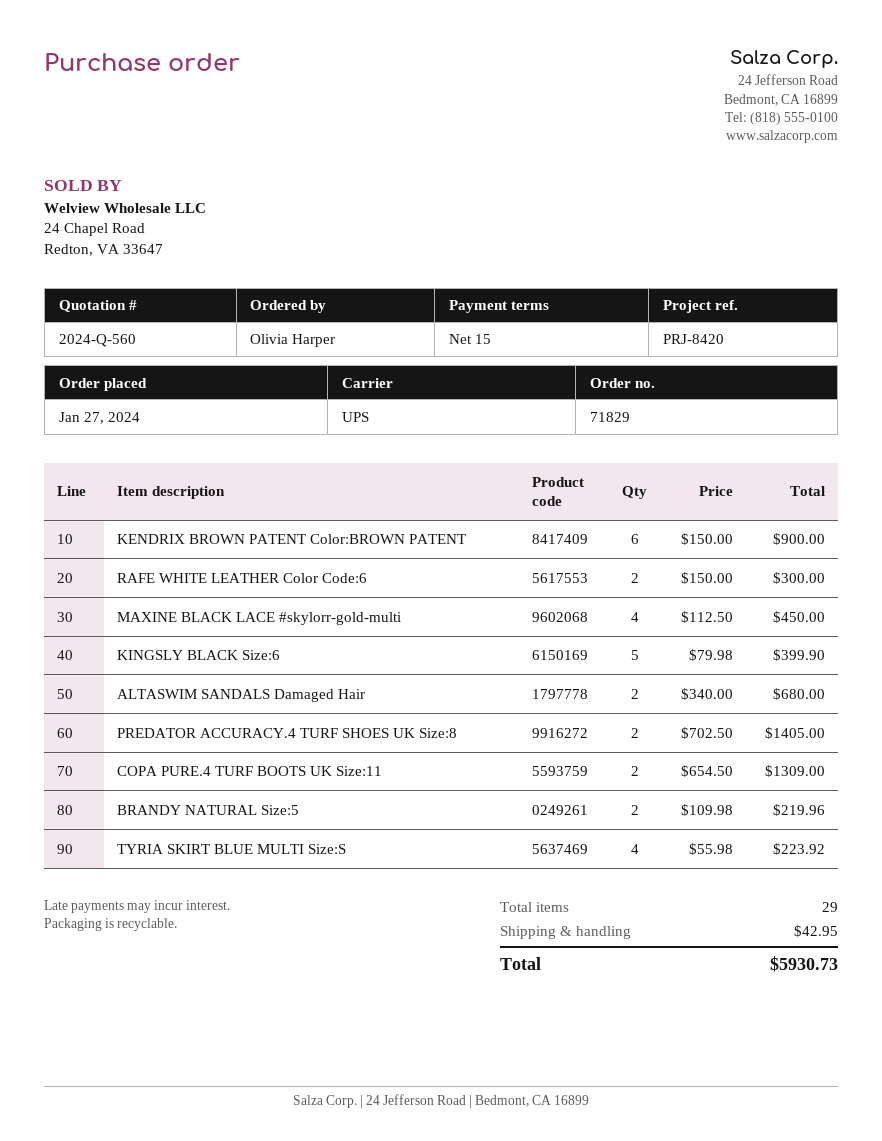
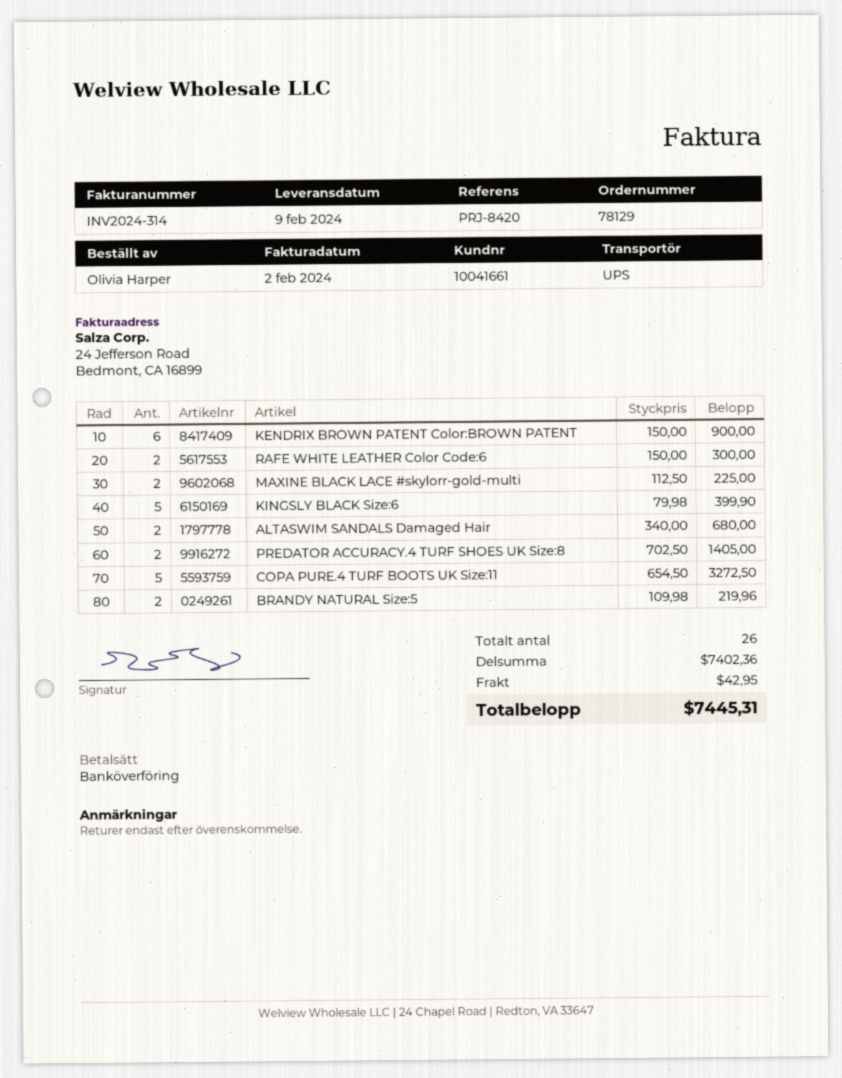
order number: 71829 -> 78129
MAXINE BLACK LACE #skylorr-gold-multi: 4 x 112.50 = 450.00 -> 2 x 112.50 = 225.00
COPA PURE.4 TURF BOOTS UK Size:11: 2 x 654.50 = 1309.00 -> 5 x 654.50 = 3272.50
TYRIA SKIRT BLUE MULTI Size:S: 4 x 55.98 = 223.92 -> none
total quantity: 29 -> 26
total: 5930.73 -> 7445.31

